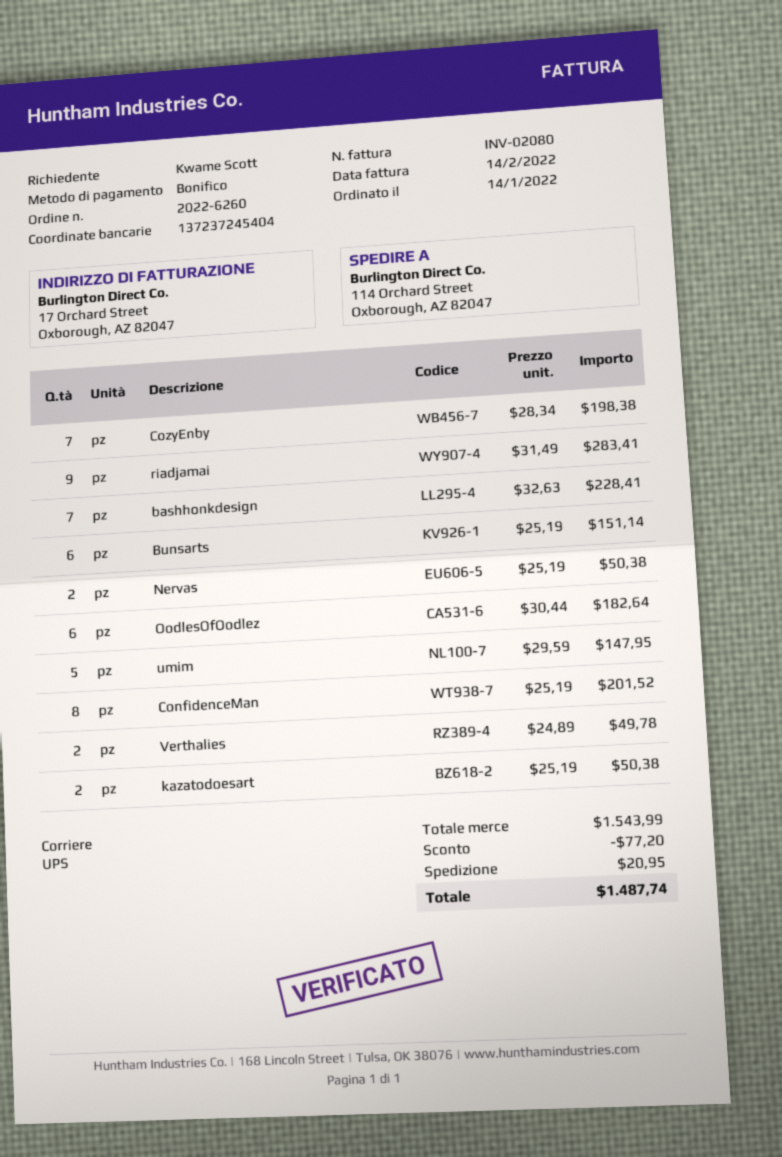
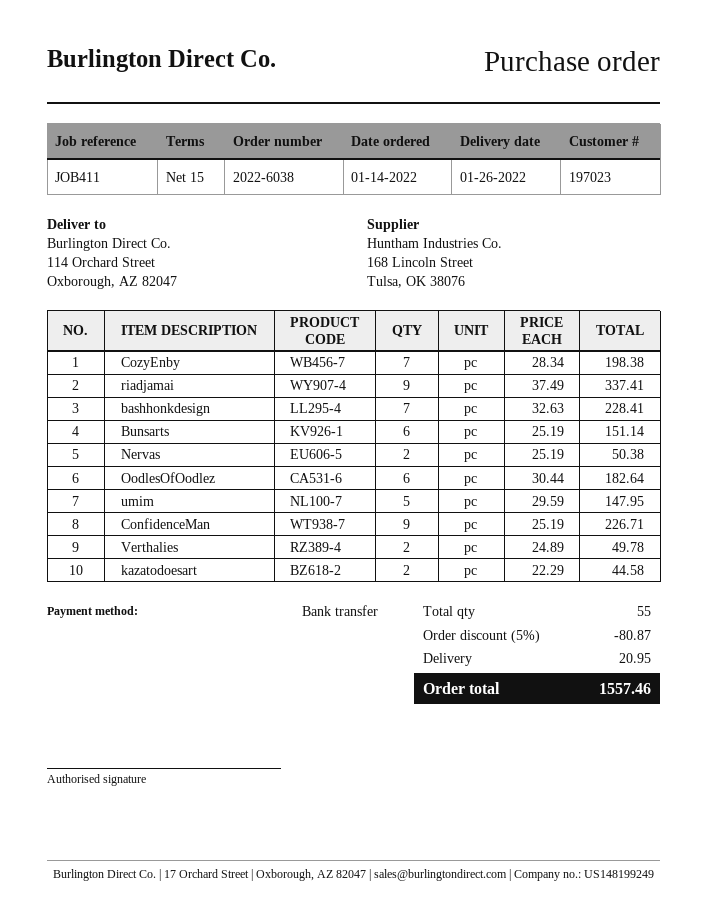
order number: 2022-6260 -> 2022-6038
riadjamai: 9 x 31.49 = 283.41 -> 9 x 37.49 = 337.41
ConfidenceMan: 8 x 25.19 = 201.52 -> 9 x 25.19 = 226.71
kazatodoesart: 2 x 25.19 = 50.38 -> 2 x 22.29 = 44.58
discount: 77.20 -> 80.87
total: 1487.74 -> 1557.46

